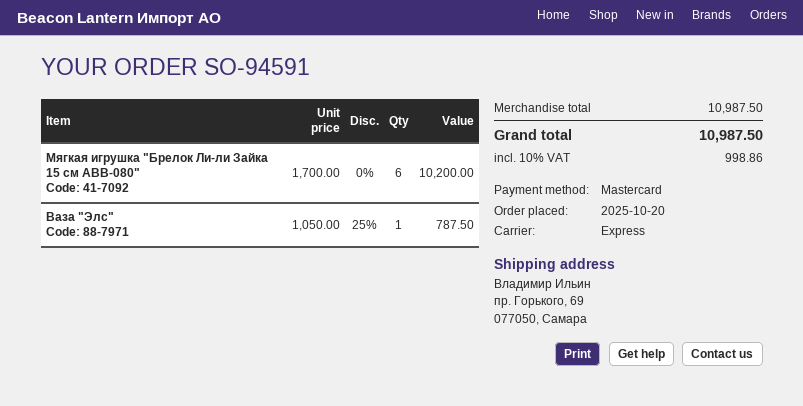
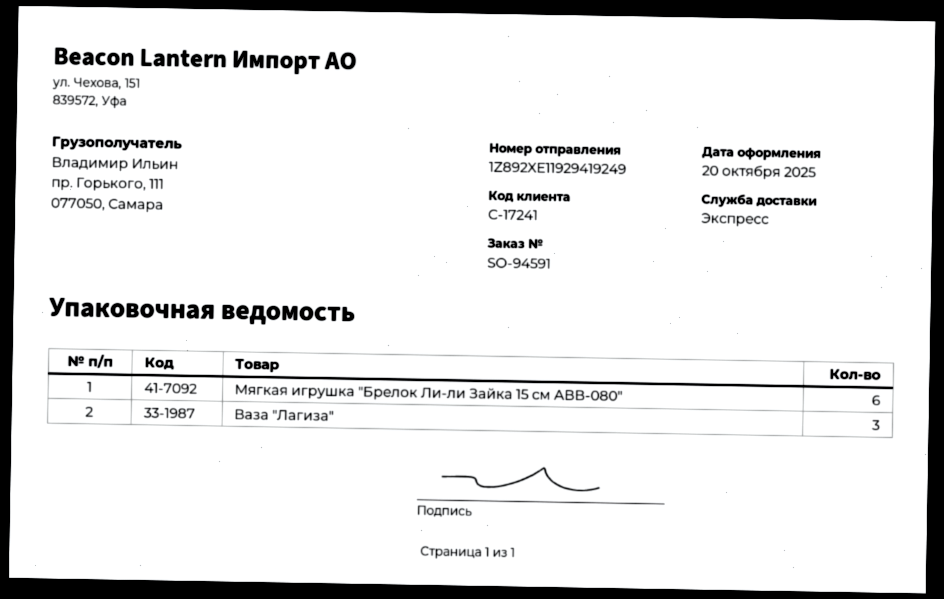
ship to: пр. Горького, 69, 077050, Самара -> пр. Горького, 111, 077050, Самара
Ваза "Элс": 1 -> none
Ваза "Лагиза": none -> 3

